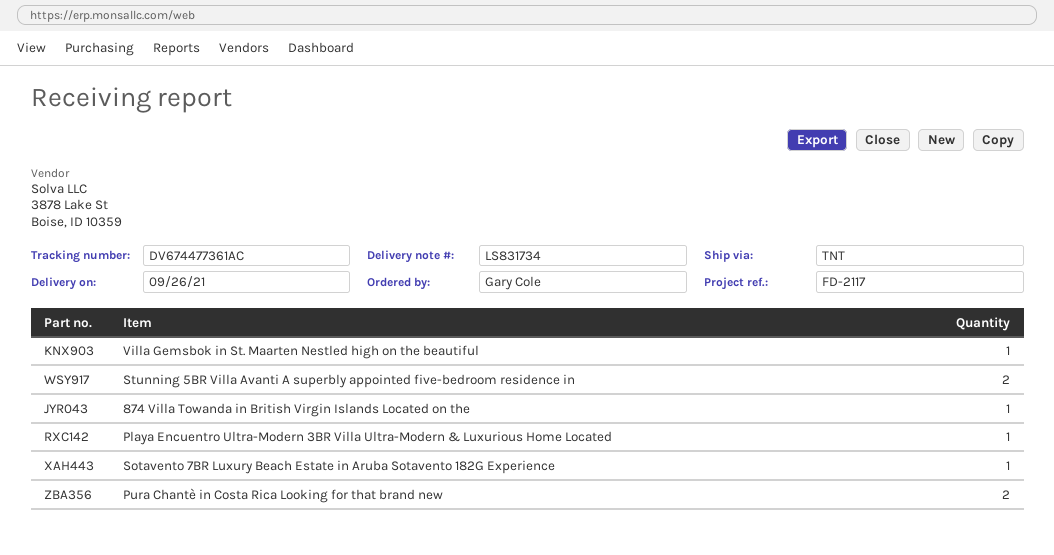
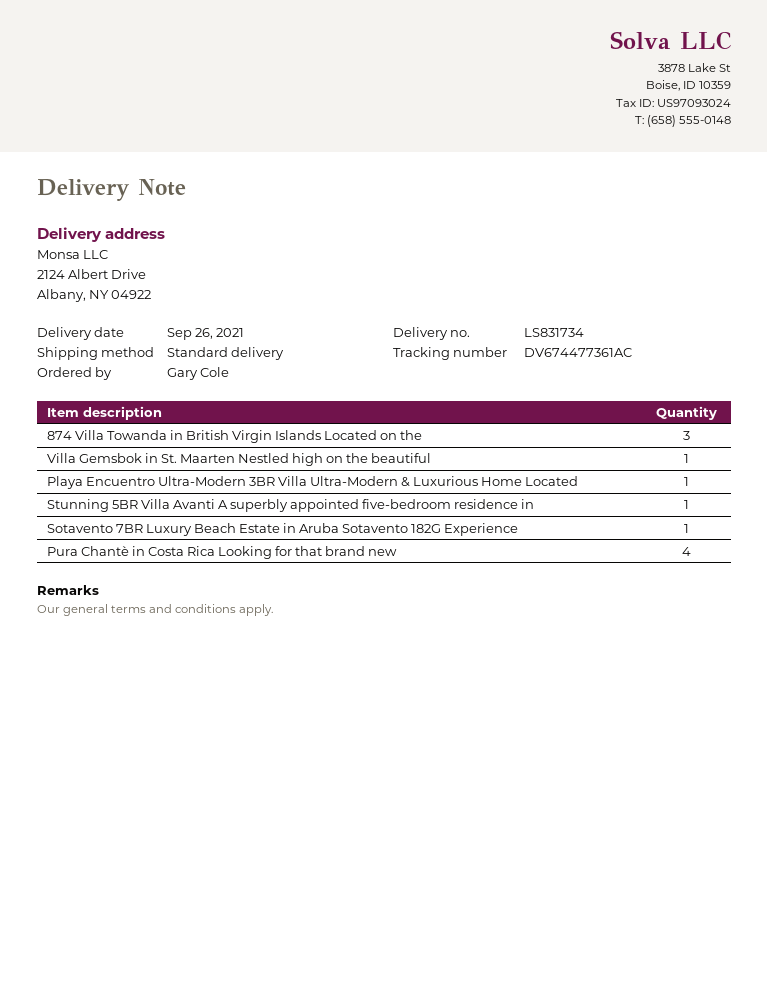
shipping method: TNT -> standard
Stunning 5BR Villa Avanti A superbly appointed five-bedroom residence in: 2 -> 1
874 Villa Towanda in British Virgin Islands Located on the: 1 -> 3
Pura Chantè in Costa Rica Looking for that brand new: 2 -> 4

